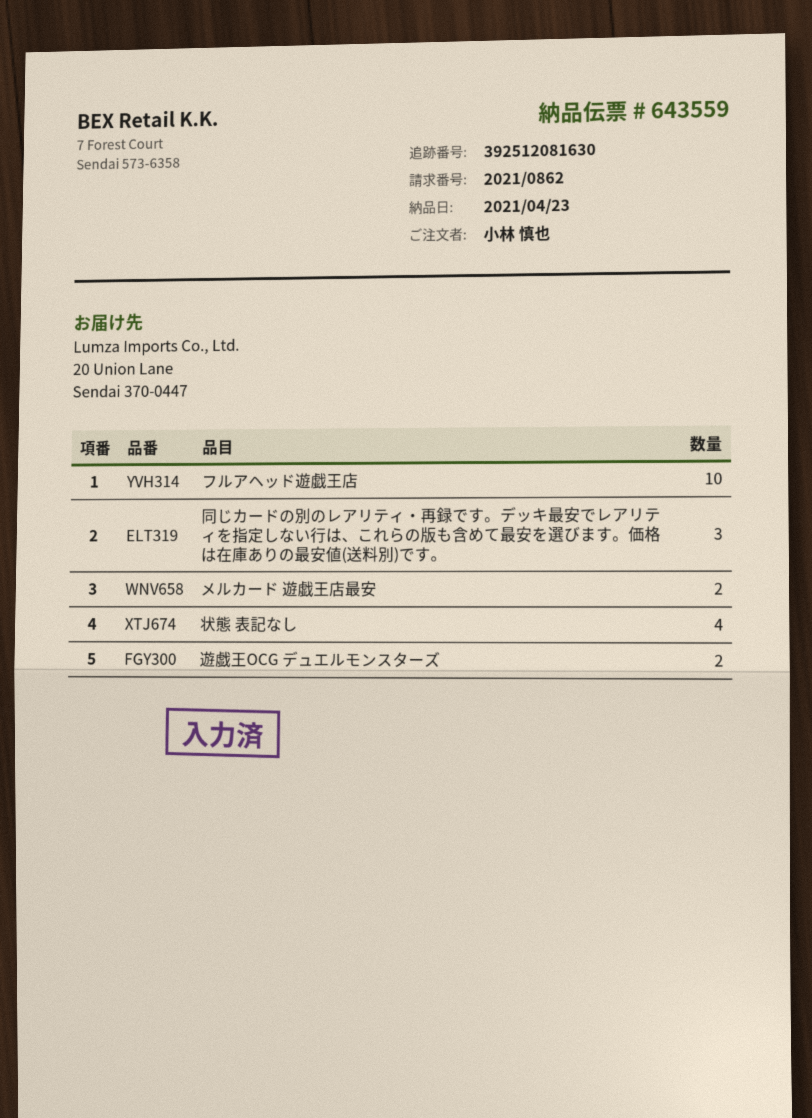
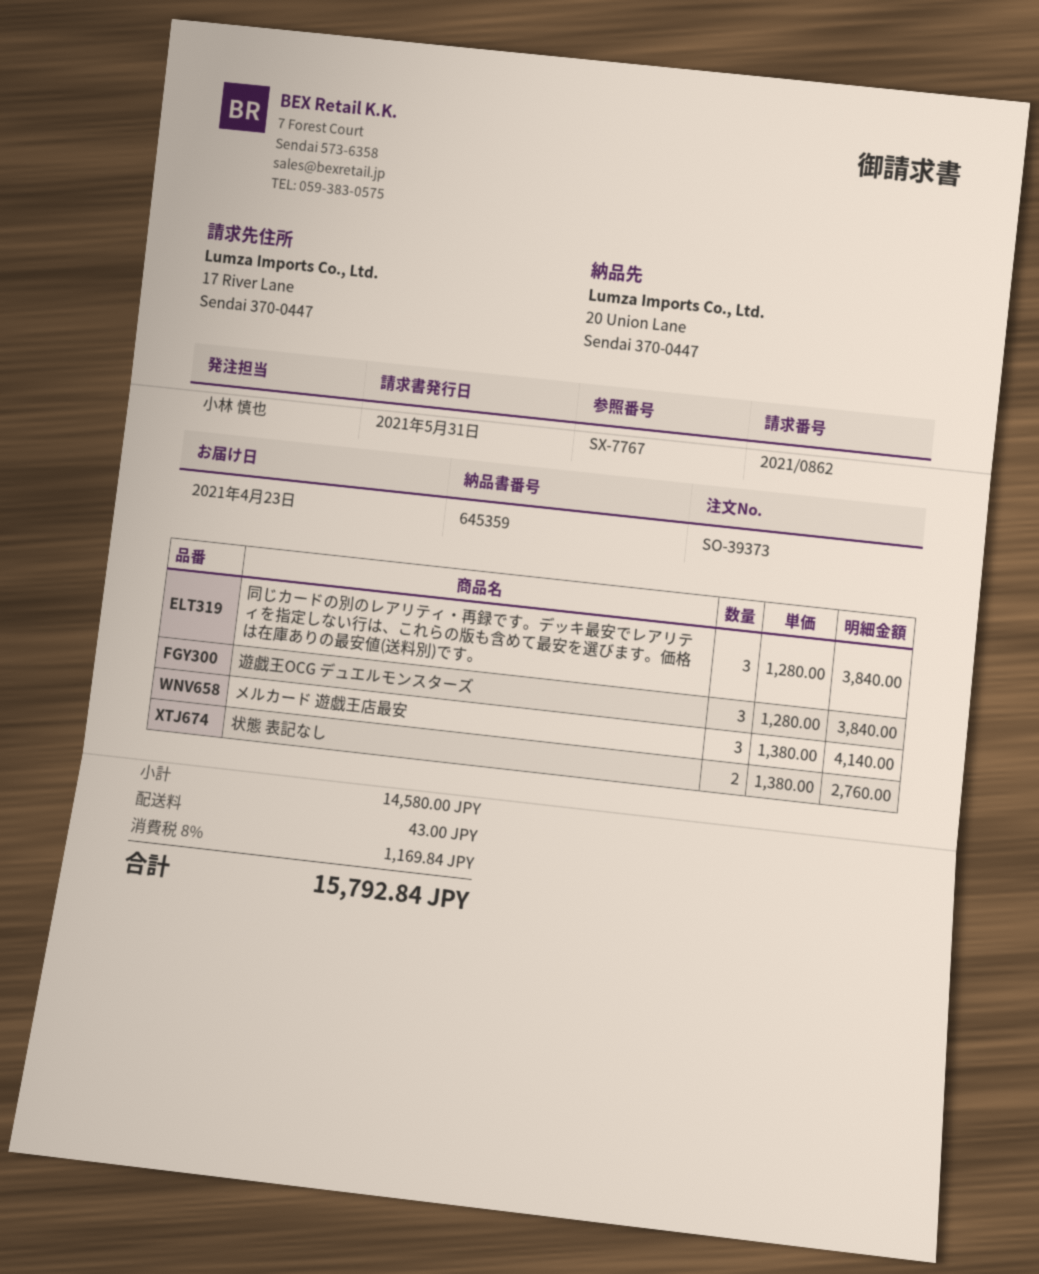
delivery note number: 643559 -> 645359
フルアヘッド遊戯王店: 10 -> none
メルカード 遊戯王店最安: 2 -> 3
状態 表記なし: 4 -> 2
遊戯王OCG デュエルモンスターズ: 2 -> 3

